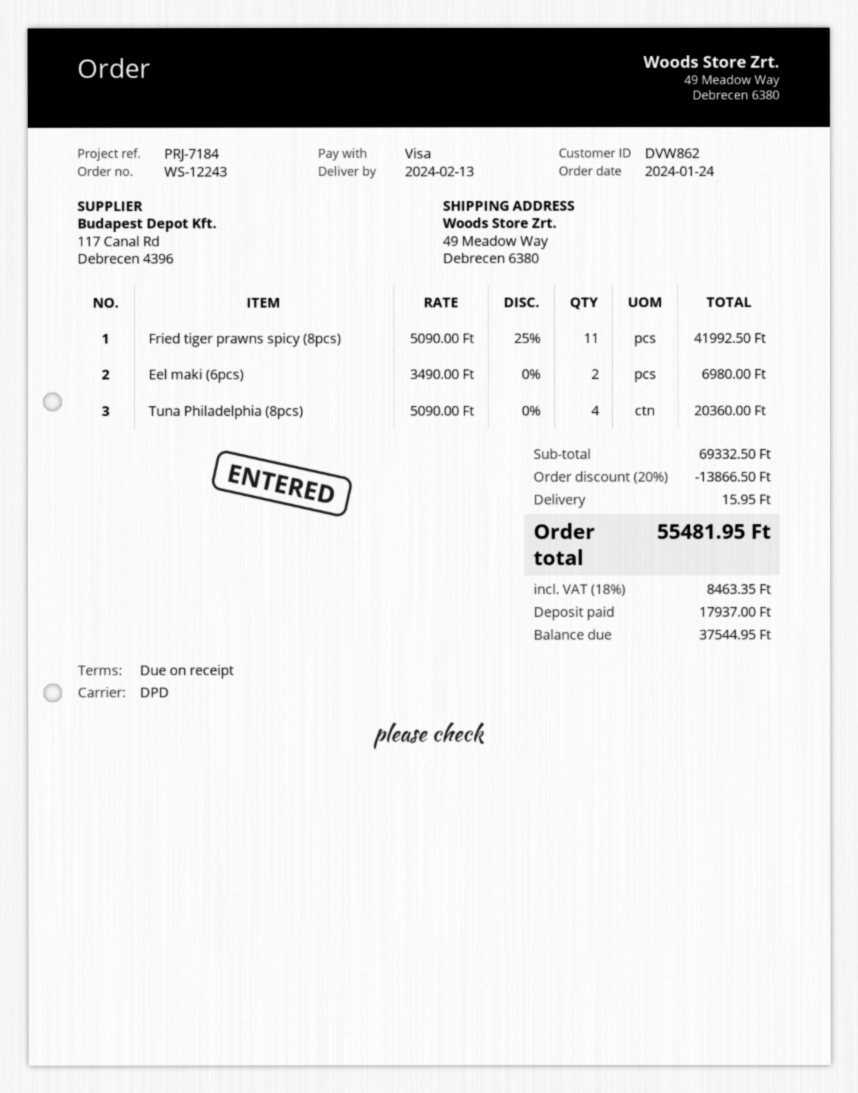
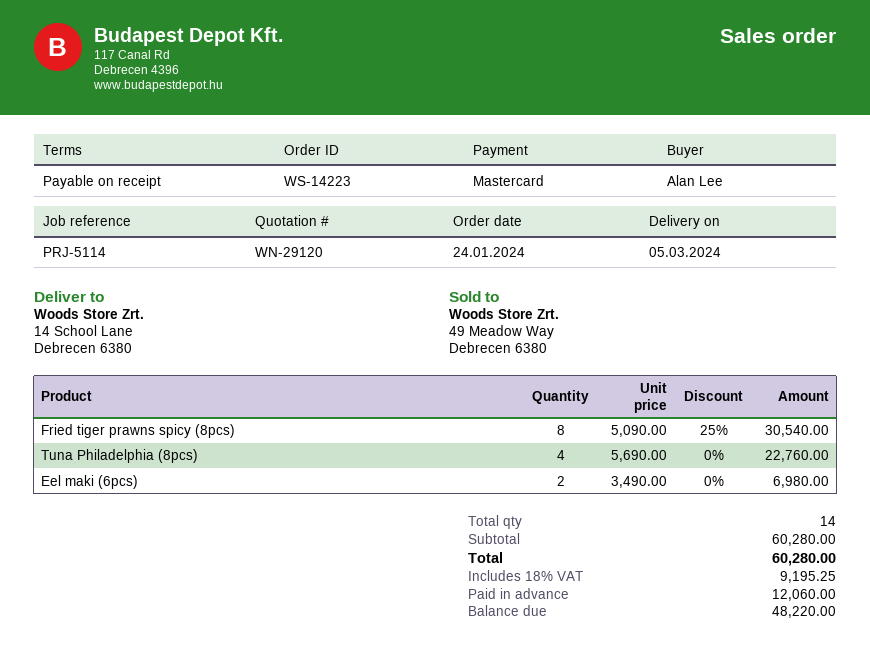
order number: WS-12243 -> WS-14223
delivery date: 2024-02-13 -> 2024-03-05
reference: PRJ-7184 -> PRJ-5114
payment method: Visa -> Mastercard
ship to: 49 Meadow Way, Debrecen 6380 -> 14 School Lane, Debrecen 6380
Fried tiger prawns spicy (8pcs): 11 x 5090.00 - 25% = 41992.50 -> 8 x 5090.00 - 25% = 30540.00
Tuna Philadelphia (8pcs): 4 x 5090.00 = 20360.00 -> 4 x 5690.00 = 22760.00
subtotal: 69332.50 -> 60280.00
discount: 20% = 13866.50 -> none
shipping: 15.95 -> none
tax: 18% = 8463.35 -> 18% = 9195.25
total: 55481.95 -> 60280.00
deposit: 17937.00 -> 12060.00
balance: 37544.95 -> 48220.00

